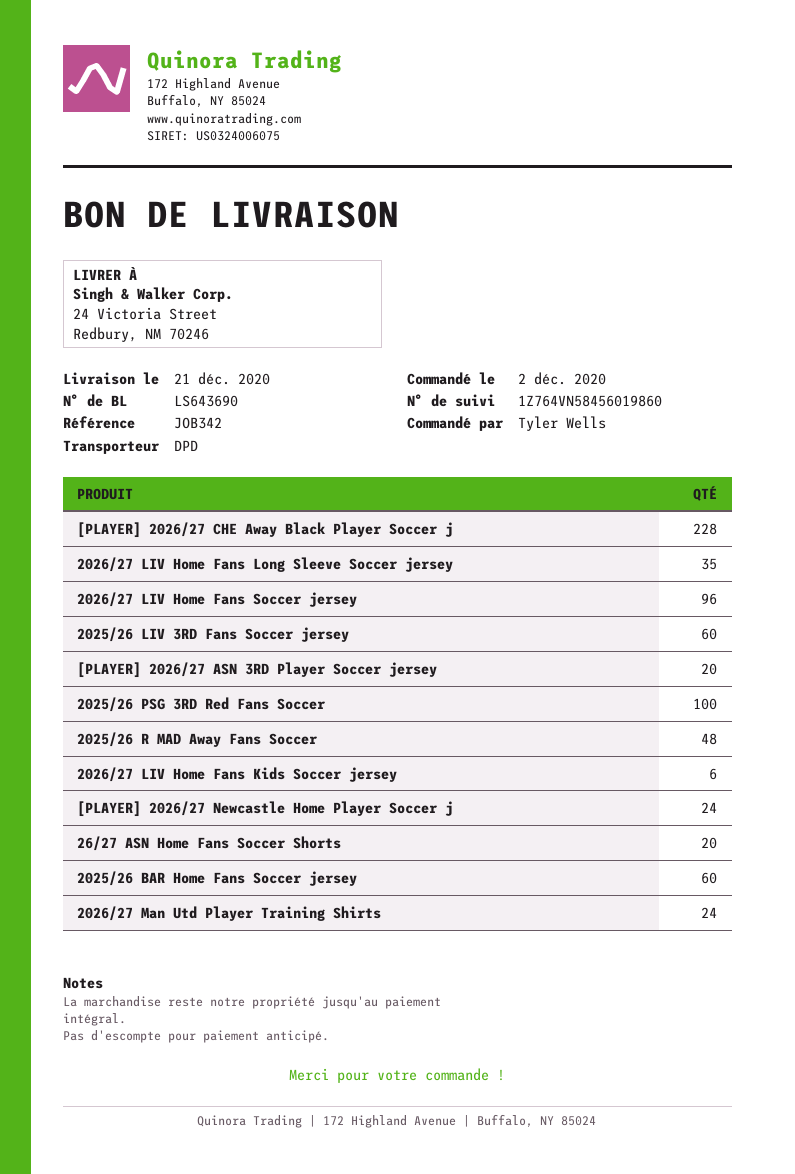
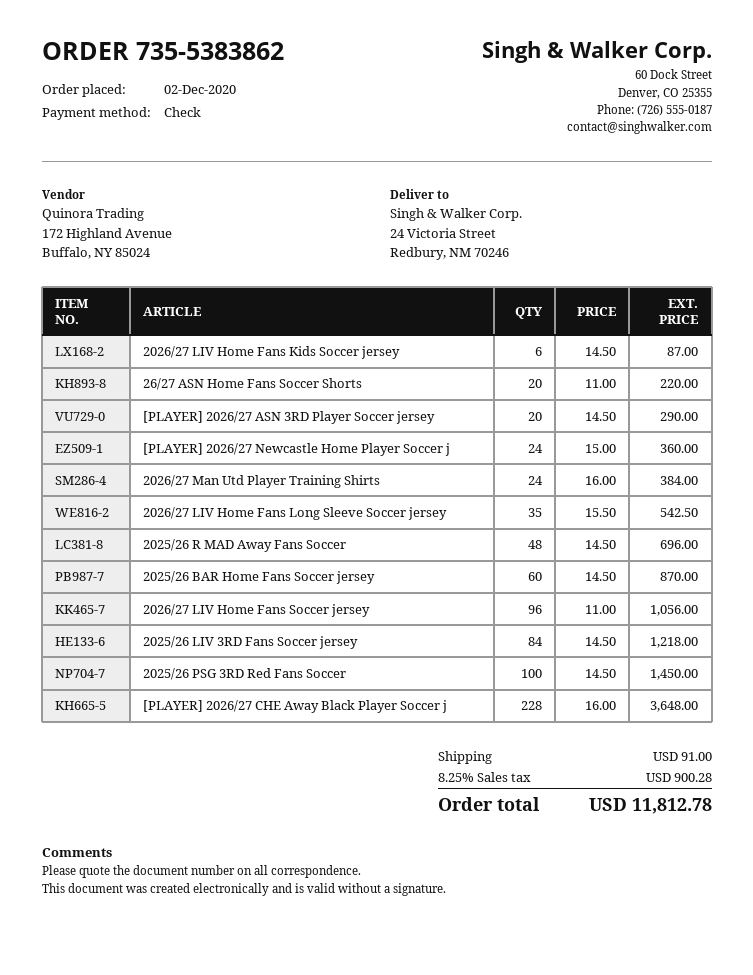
2025/26 LIV 3RD Fans Soccer jersey: 60 -> 84

